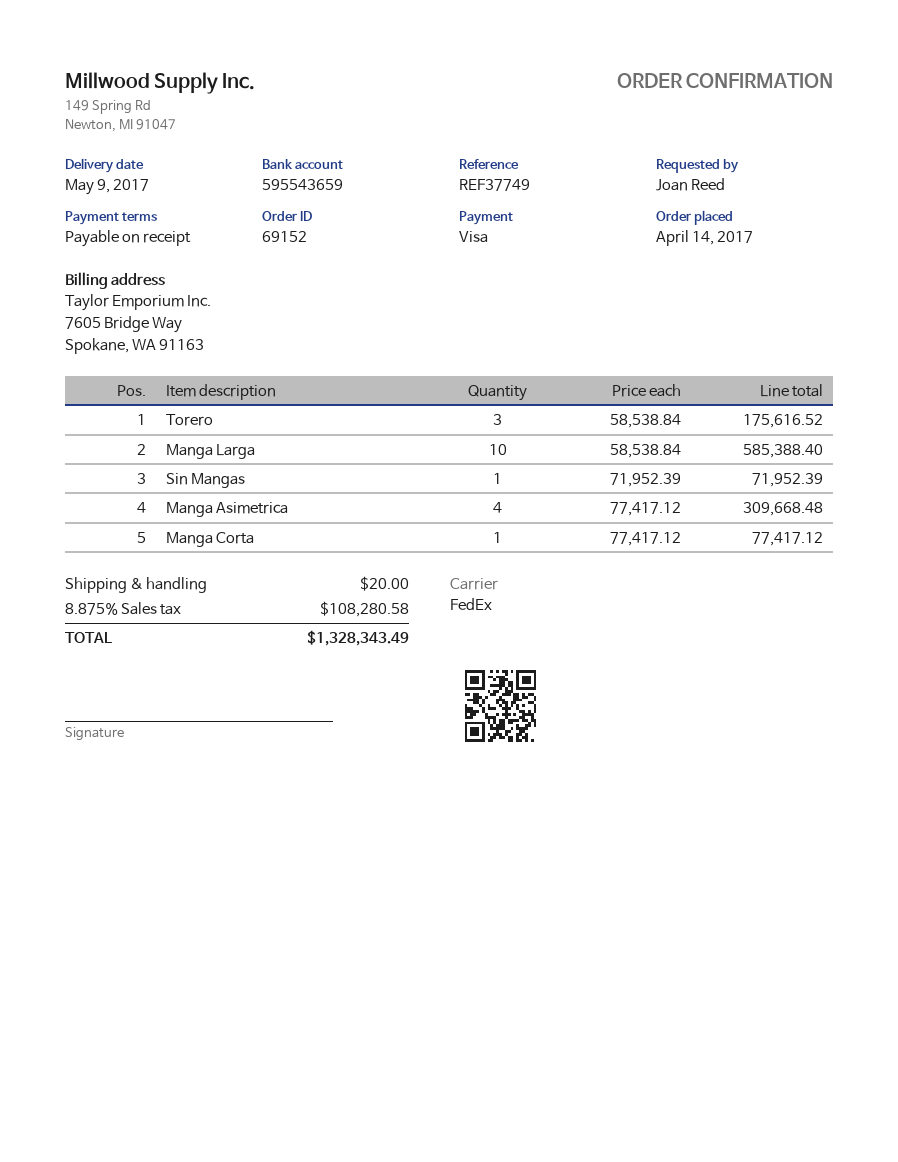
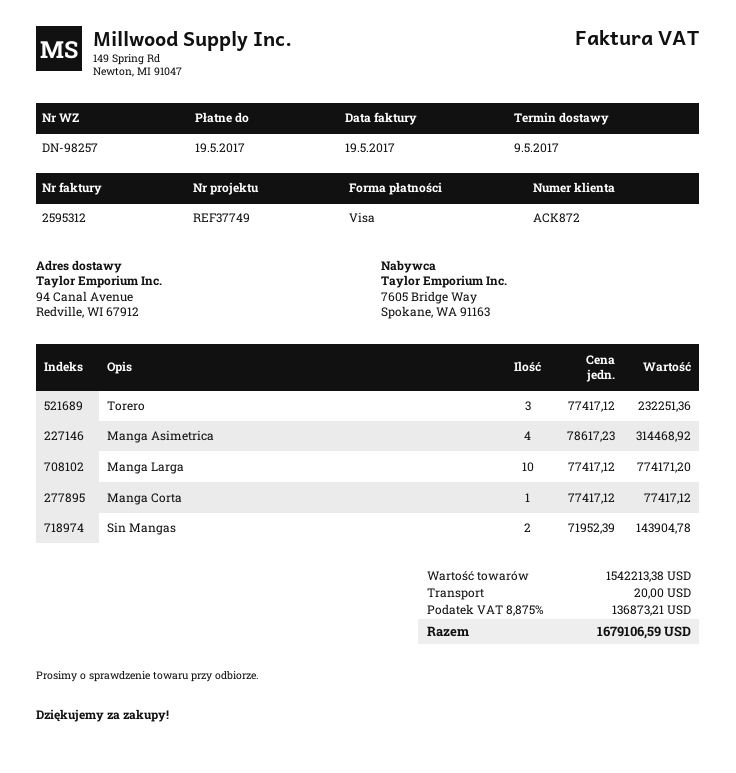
Torero: 3 x 58538.84 = 175616.52 -> 3 x 77417.12 = 232251.36
Manga Larga: 10 x 58538.84 = 585388.40 -> 10 x 77417.12 = 774171.20
Sin Mangas: 1 x 71952.39 = 71952.39 -> 2 x 71952.39 = 143904.78
Manga Asimetrica: 4 x 77417.12 = 309668.48 -> 4 x 78617.23 = 314468.92
tax: 8.875% = 108280.58 -> 8.875% = 136873.21
total: 1328343.49 -> 1679106.59

